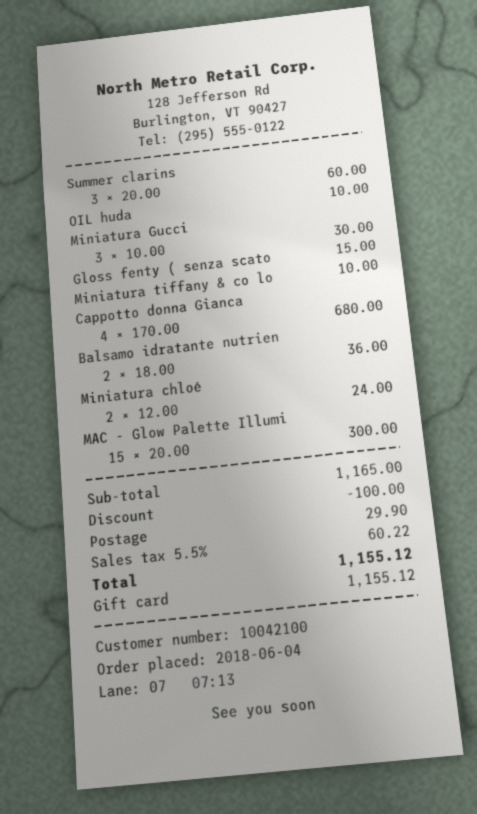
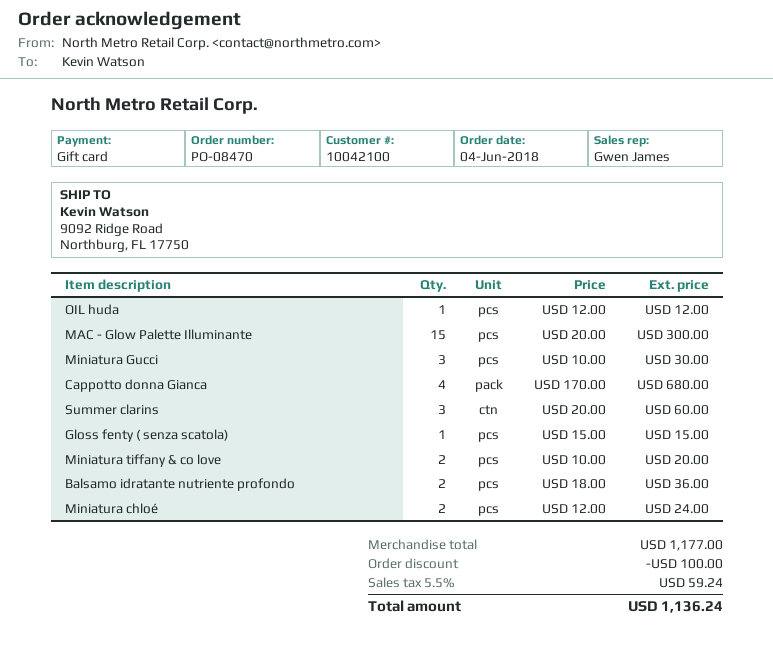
OIL huda: 1 x 10.00 = 10.00 -> 1 x 12.00 = 12.00
Miniatura tiffany & co lo: 1 x 10.00 = 10.00 -> 2 x 10.00 = 20.00
subtotal: 1165.00 -> 1177.00
shipping: 29.90 -> none
tax: 5.5% = 60.22 -> 5.5% = 59.24
total: 1155.12 -> 1136.24

